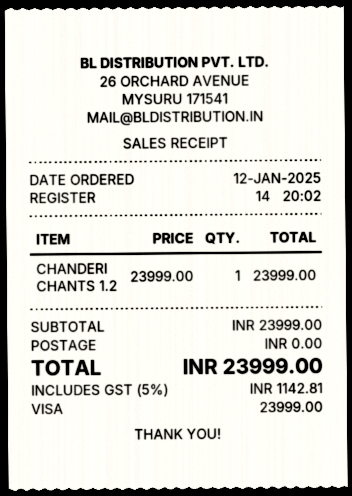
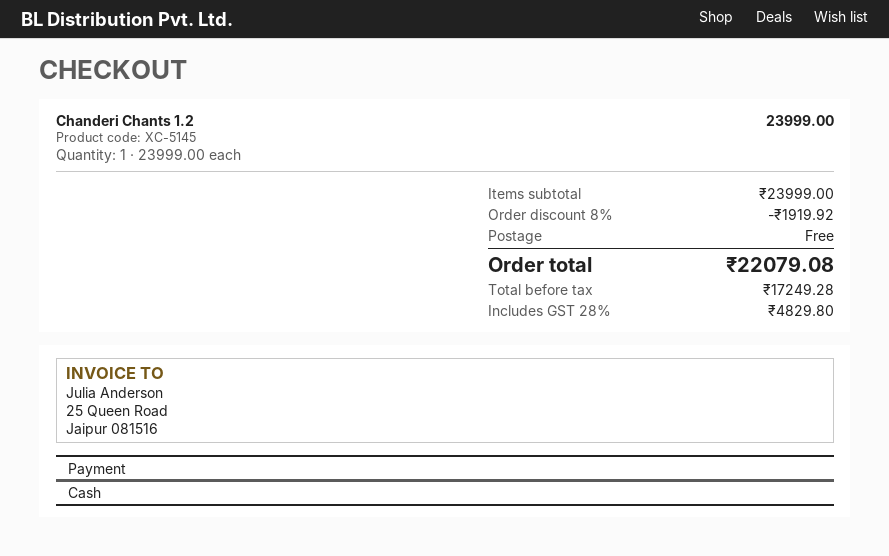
payment method: Visa -> cash
discount: none -> 8% = 1919.92
tax: 5% = 1142.81 -> 28% = 4829.80
total: 23999.00 -> 22079.08

